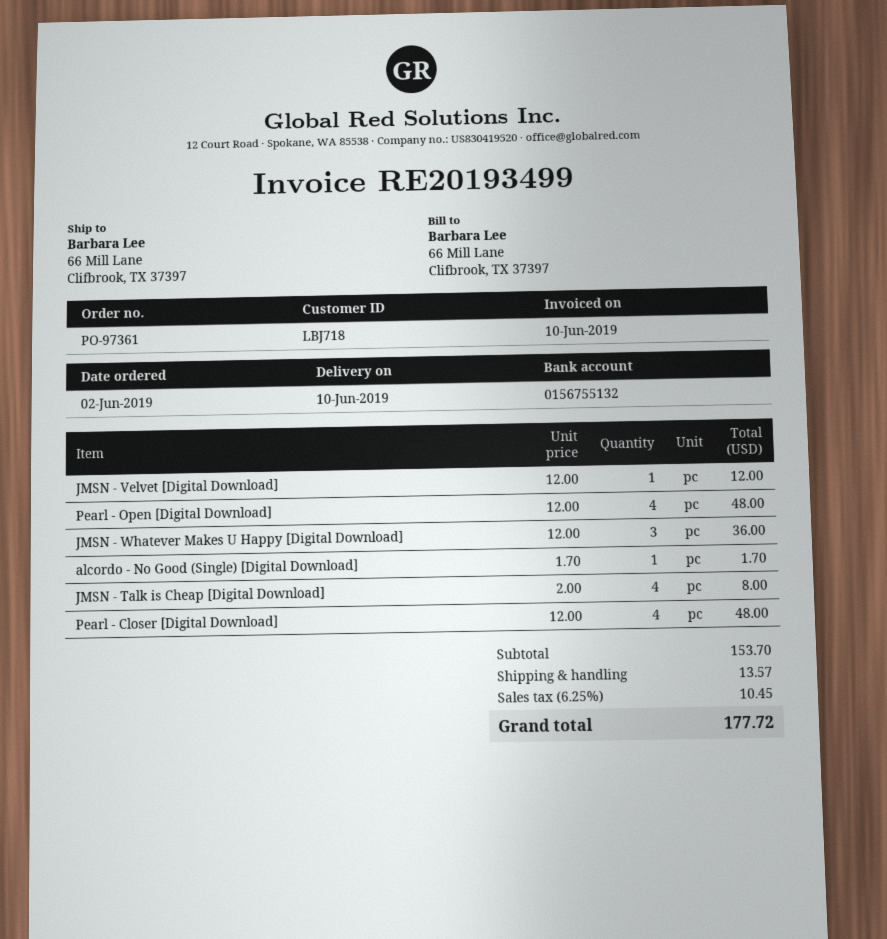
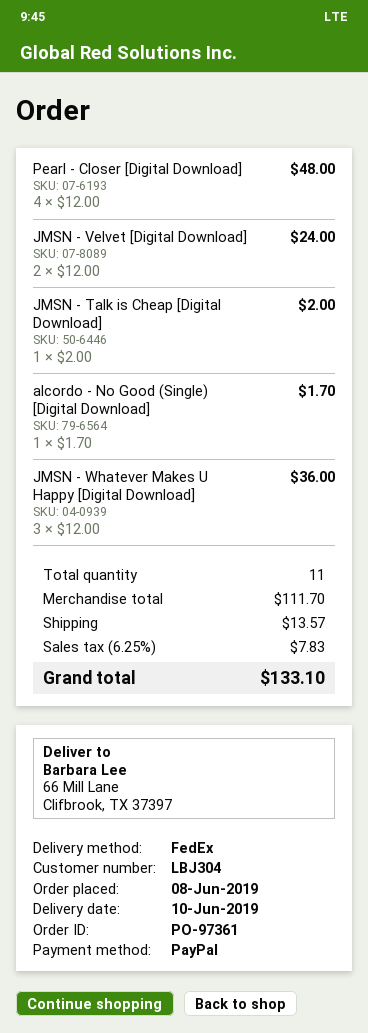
order date: 2019-06-02 -> 2019-06-08
customer number: LBJ718 -> LBJ304
JMSN - Velvet [Digital Download]: 1 x 12.00 = 12.00 -> 2 x 12.00 = 24.00
Pearl - Open [Digital Download]: 4 x 12.00 = 48.00 -> none
JMSN - Talk is Cheap [Digital Download]: 4 x 2.00 = 8.00 -> 1 x 2.00 = 2.00
subtotal: 153.70 -> 111.70
tax: 6.25% = 10.45 -> 6.25% = 7.83
total: 177.72 -> 133.10

